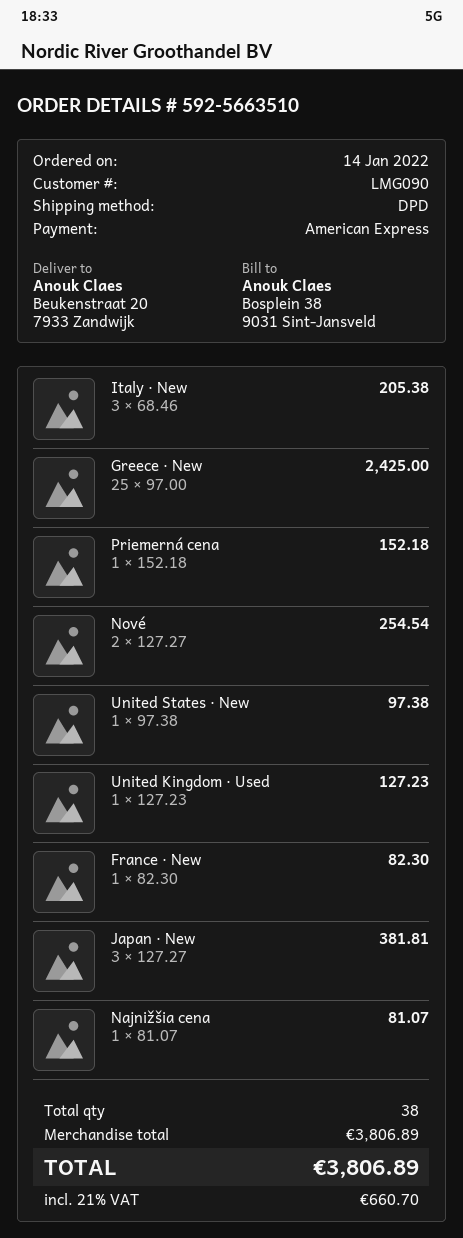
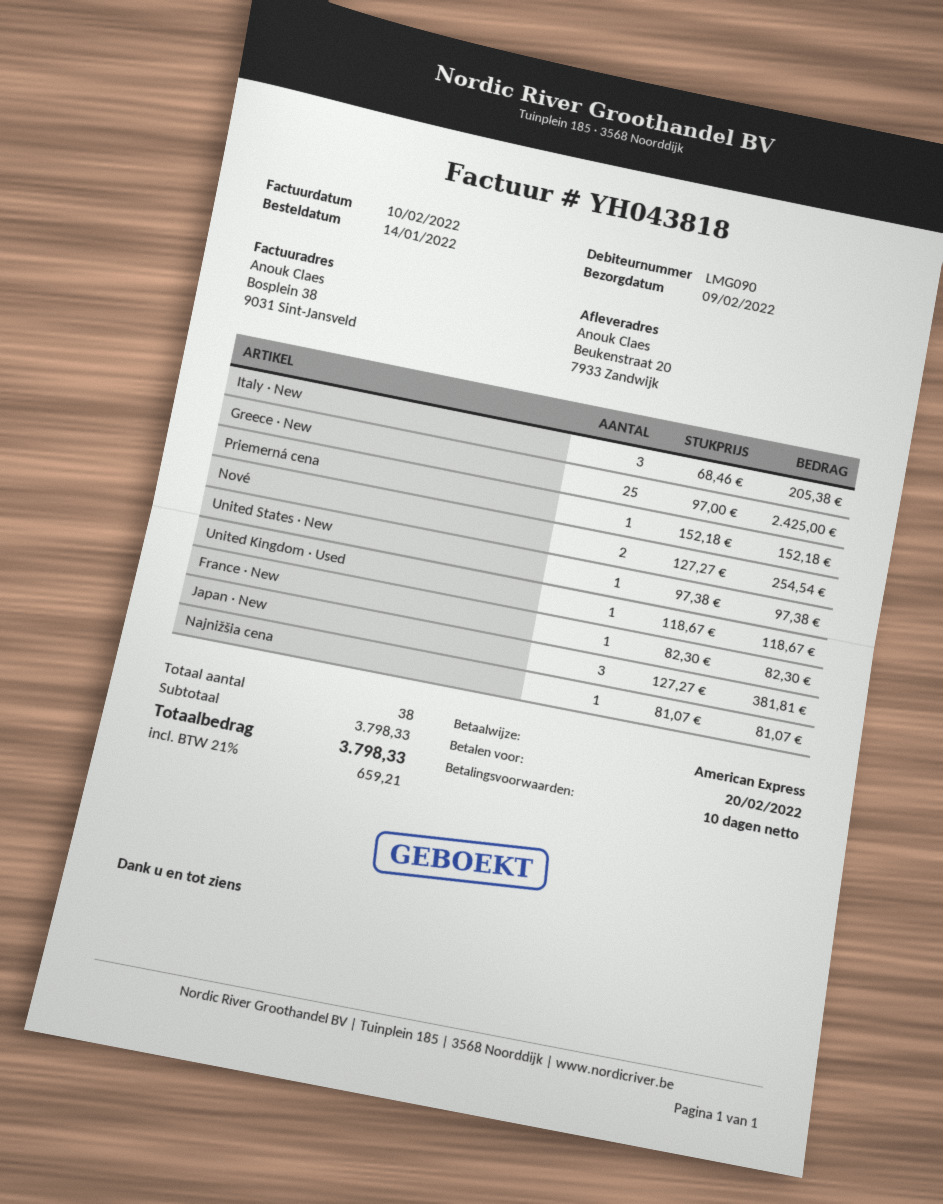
United Kingdom · Used: 1 x 127.23 = 127.23 -> 1 x 118.67 = 118.67
subtotal: 3806.89 -> 3798.33
tax: 21% = 660.70 -> 21% = 659.21
total: 3806.89 -> 3798.33

